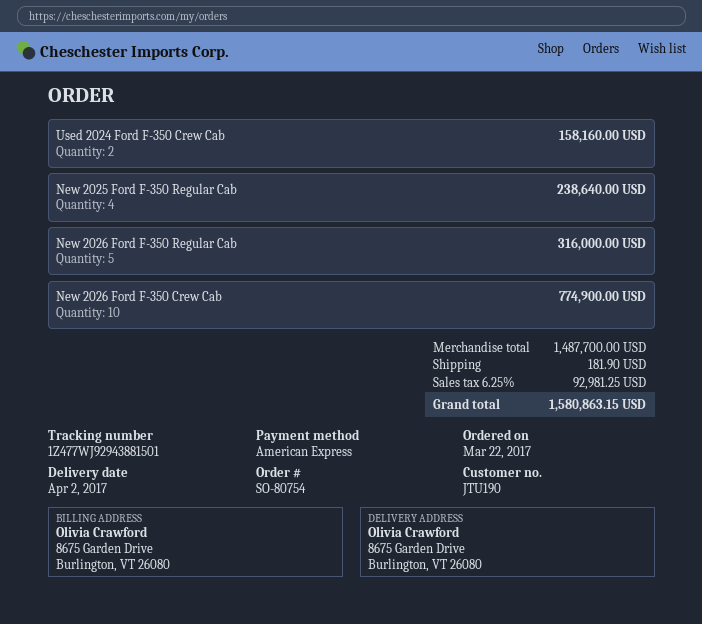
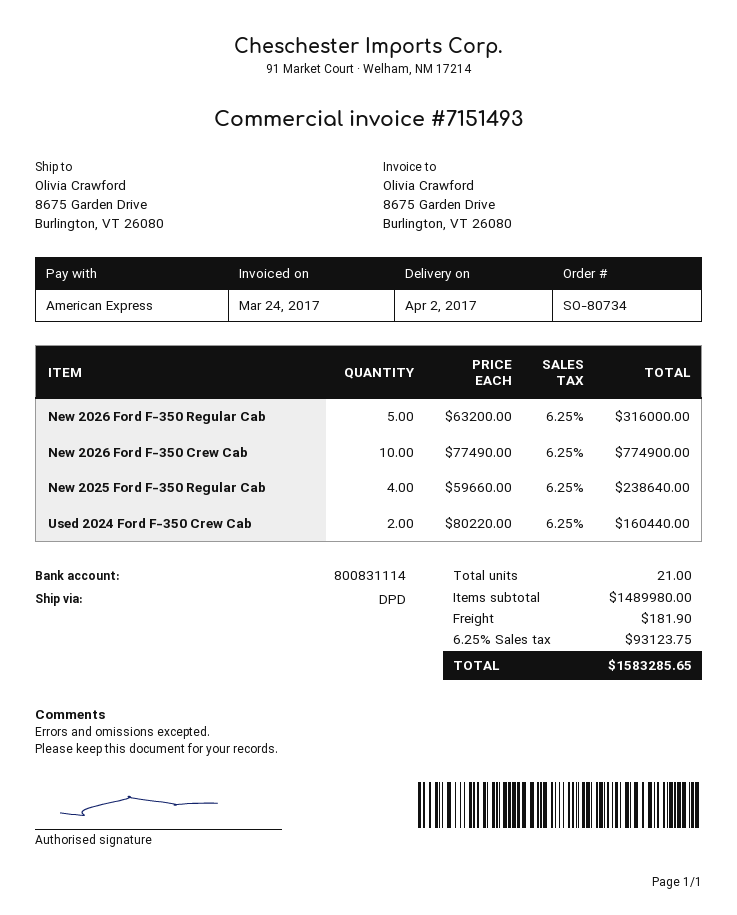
order number: SO-80754 -> SO-80734
Used 2024 Ford F-350 Crew Cab: 2 for 158160.00 -> 2 for 160440.00
subtotal: 1487700.00 -> 1489980.00
tax: 6.25% = 92981.25 -> 6.25% = 93123.75
total: 1580863.15 -> 1583285.65

